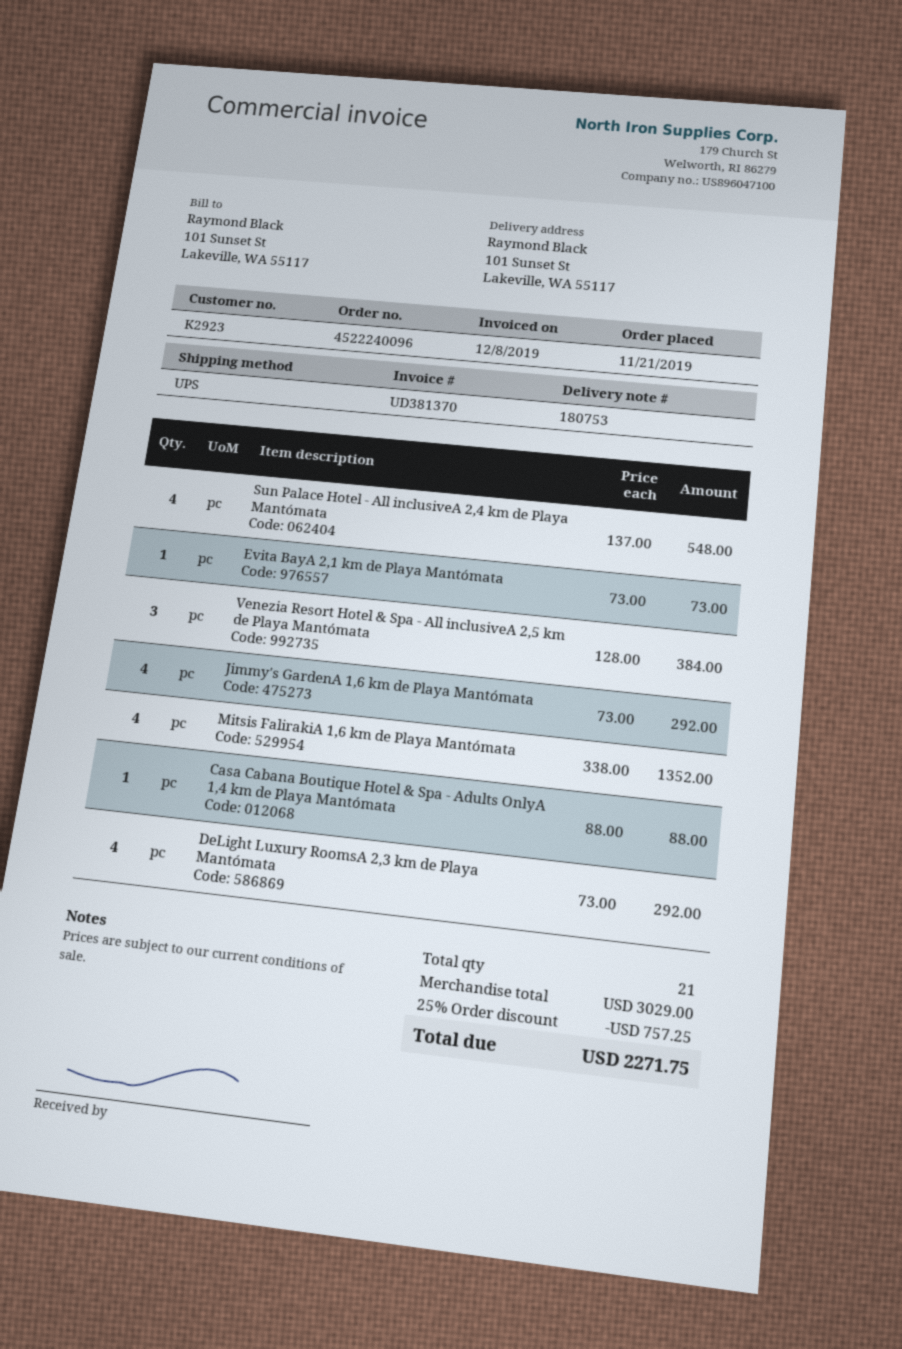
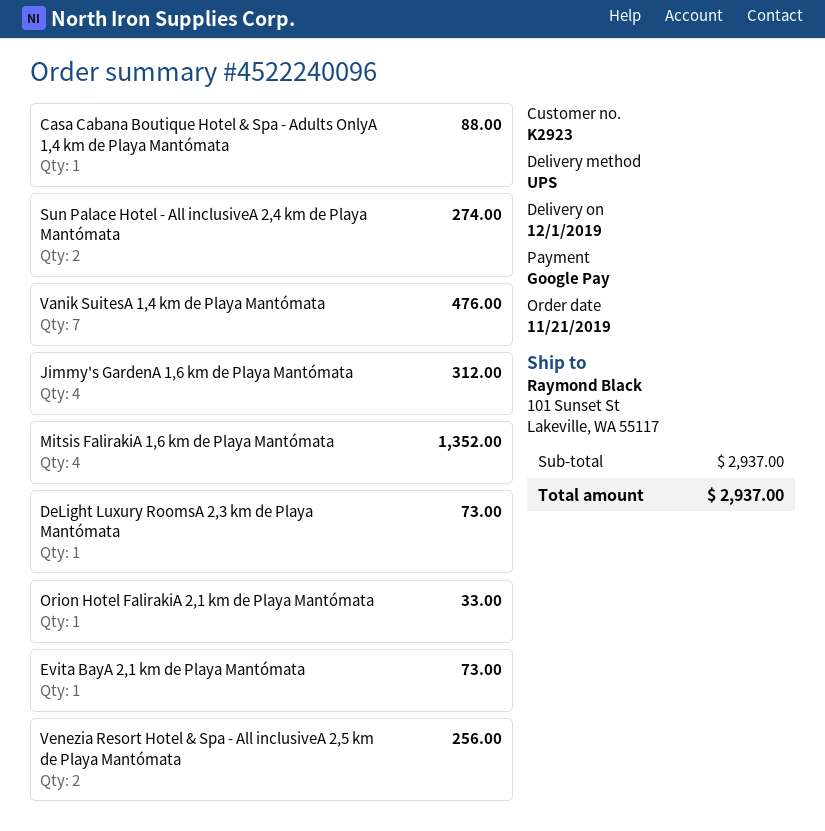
Sun Palace Hotel - All inclusiveA 2,4 km de Playa Mantómata: 4 for 548.00 -> 2 for 274.00
Venezia Resort Hotel & Spa - All inclusiveA 2,5 km de Playa Mantómata: 3 for 384.00 -> 2 for 256.00
Jimmy's GardenA 1,6 km de Playa Mantómata: 4 for 292.00 -> 4 for 312.00
DeLight Luxury RoomsA 2,3 km de Playa Mantómata: 4 for 292.00 -> 1 for 73.00
Vanik SuitesA 1,4 km de Playa Mantómata: none -> 7 for 476.00
Orion Hotel FalirakiA 2,1 km de Playa Mantómata: none -> 1 for 33.00
subtotal: 3029.00 -> 2937.00
discount: 25% = 757.25 -> none
total: 2271.75 -> 2937.00

